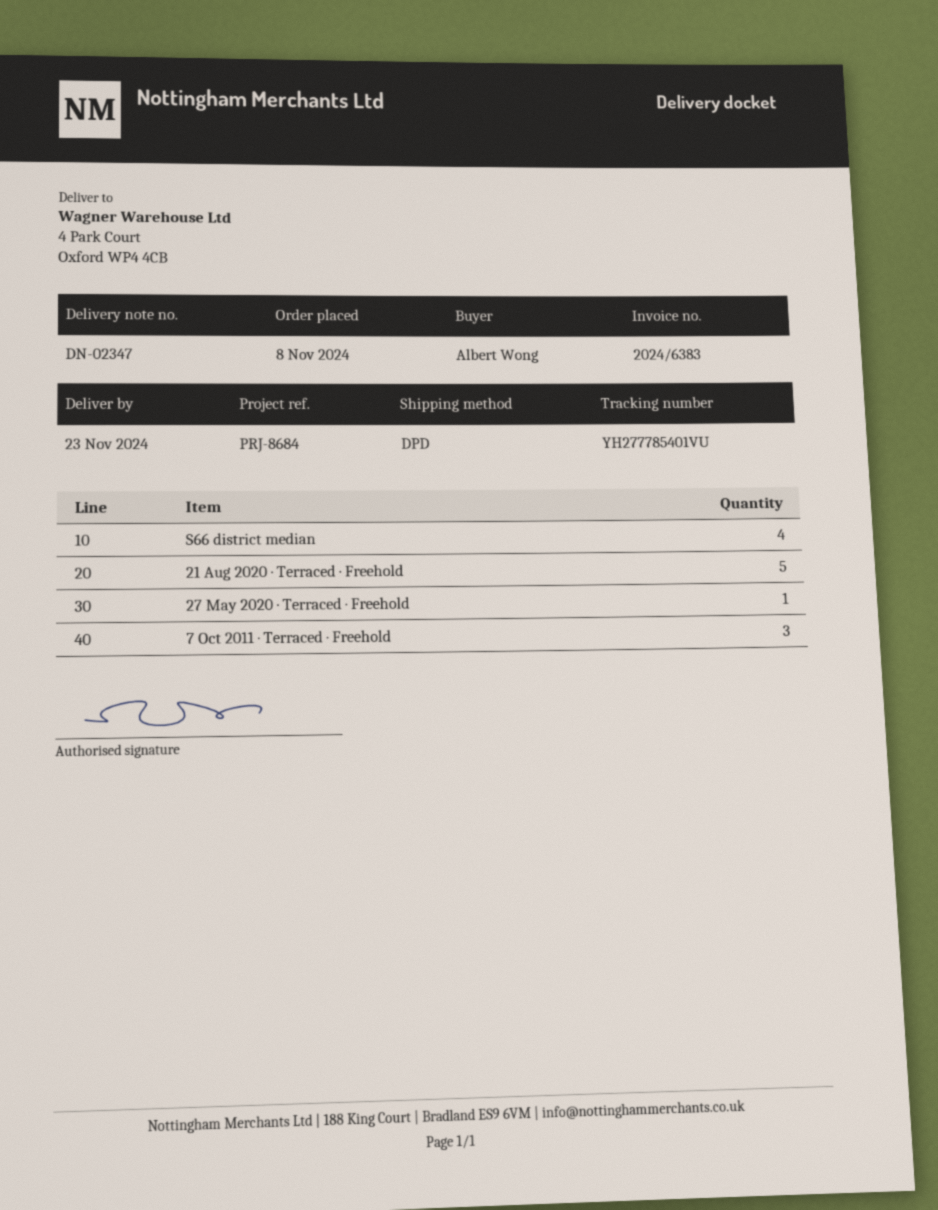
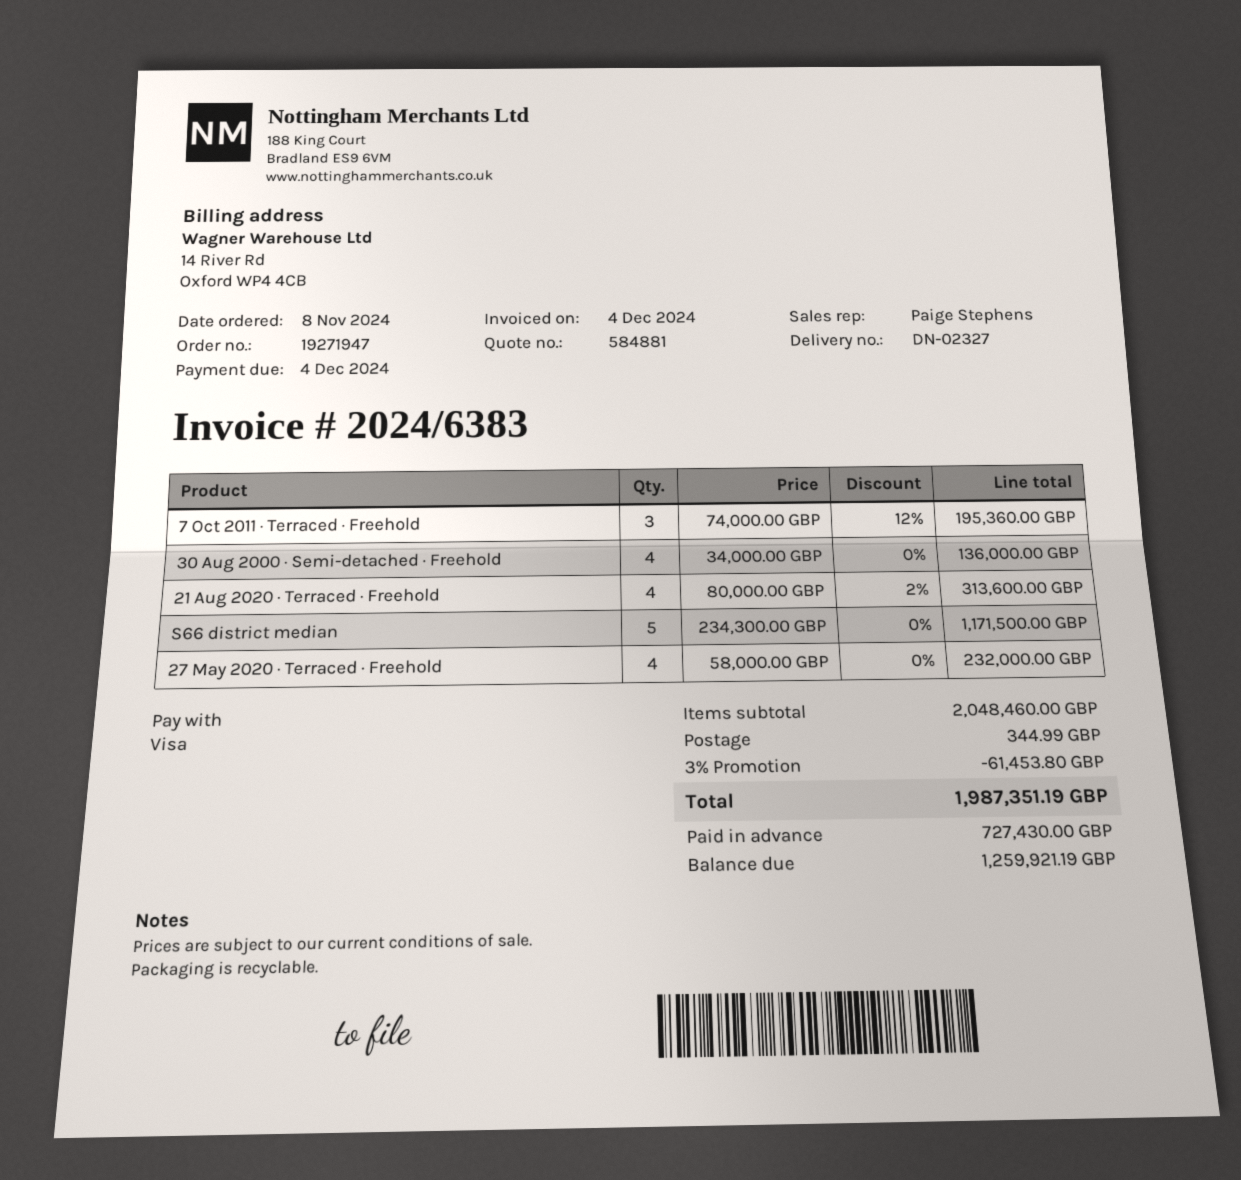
delivery note number: DN-02347 -> DN-02327
S66 district median: 4 -> 5
21 Aug 2020 · Terraced · Freehold: 5 -> 4
27 May 2020 · Terraced · Freehold: 1 -> 4
30 Aug 2000 · Semi-detached · Freehold: none -> 4

